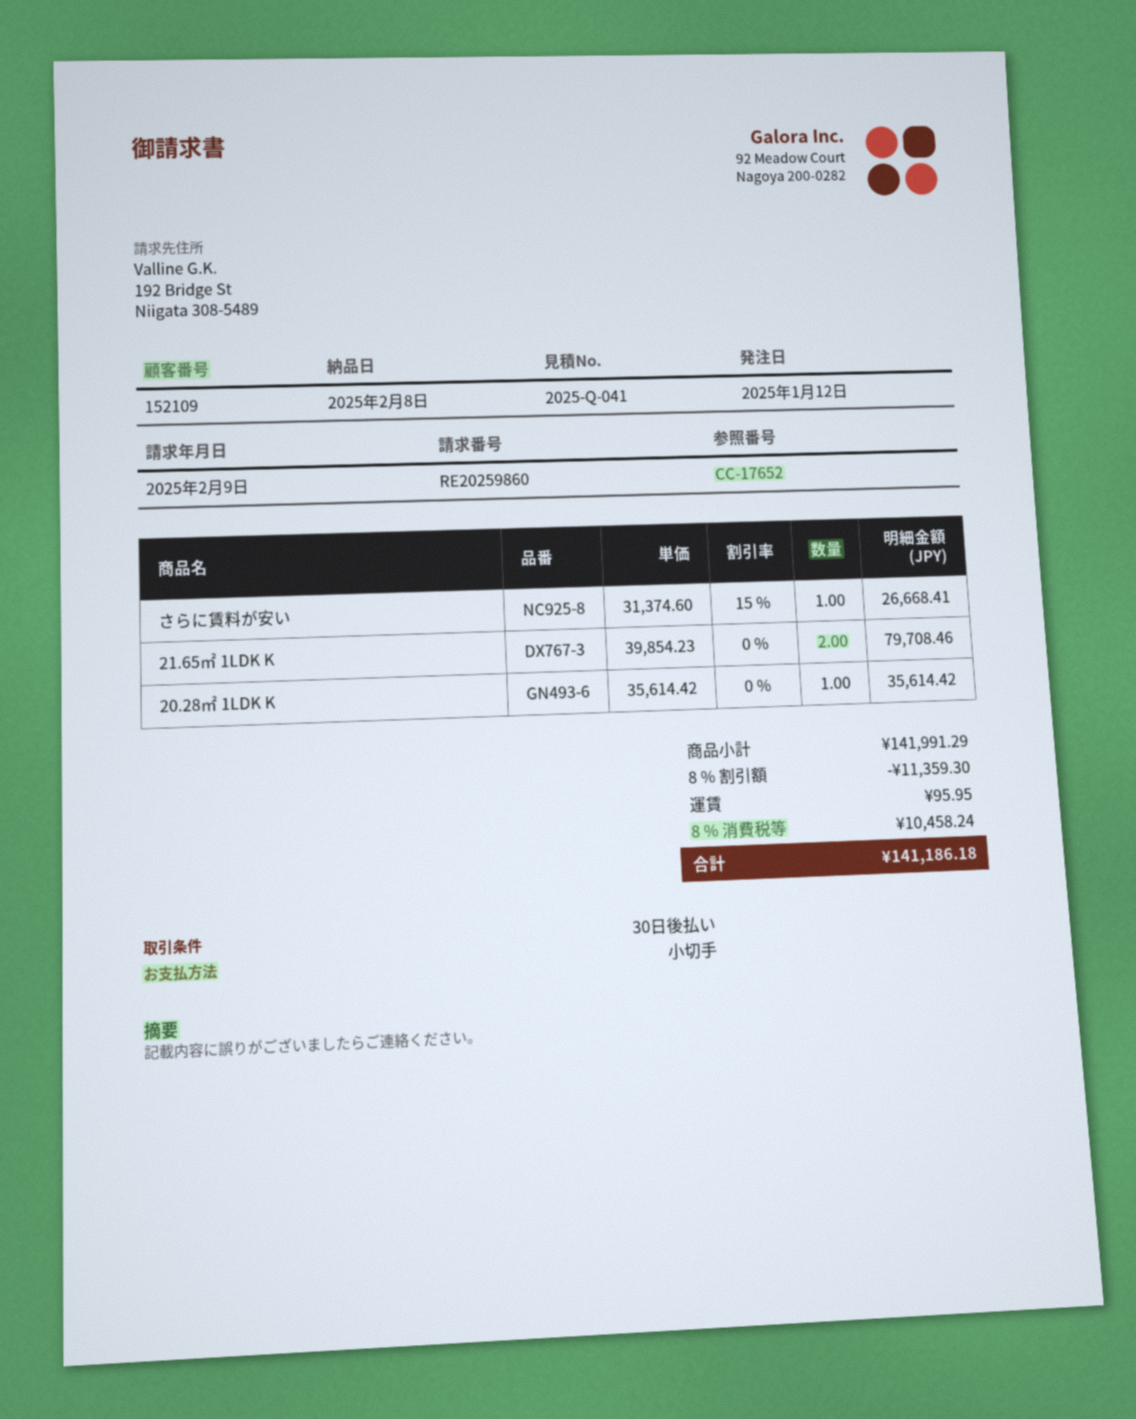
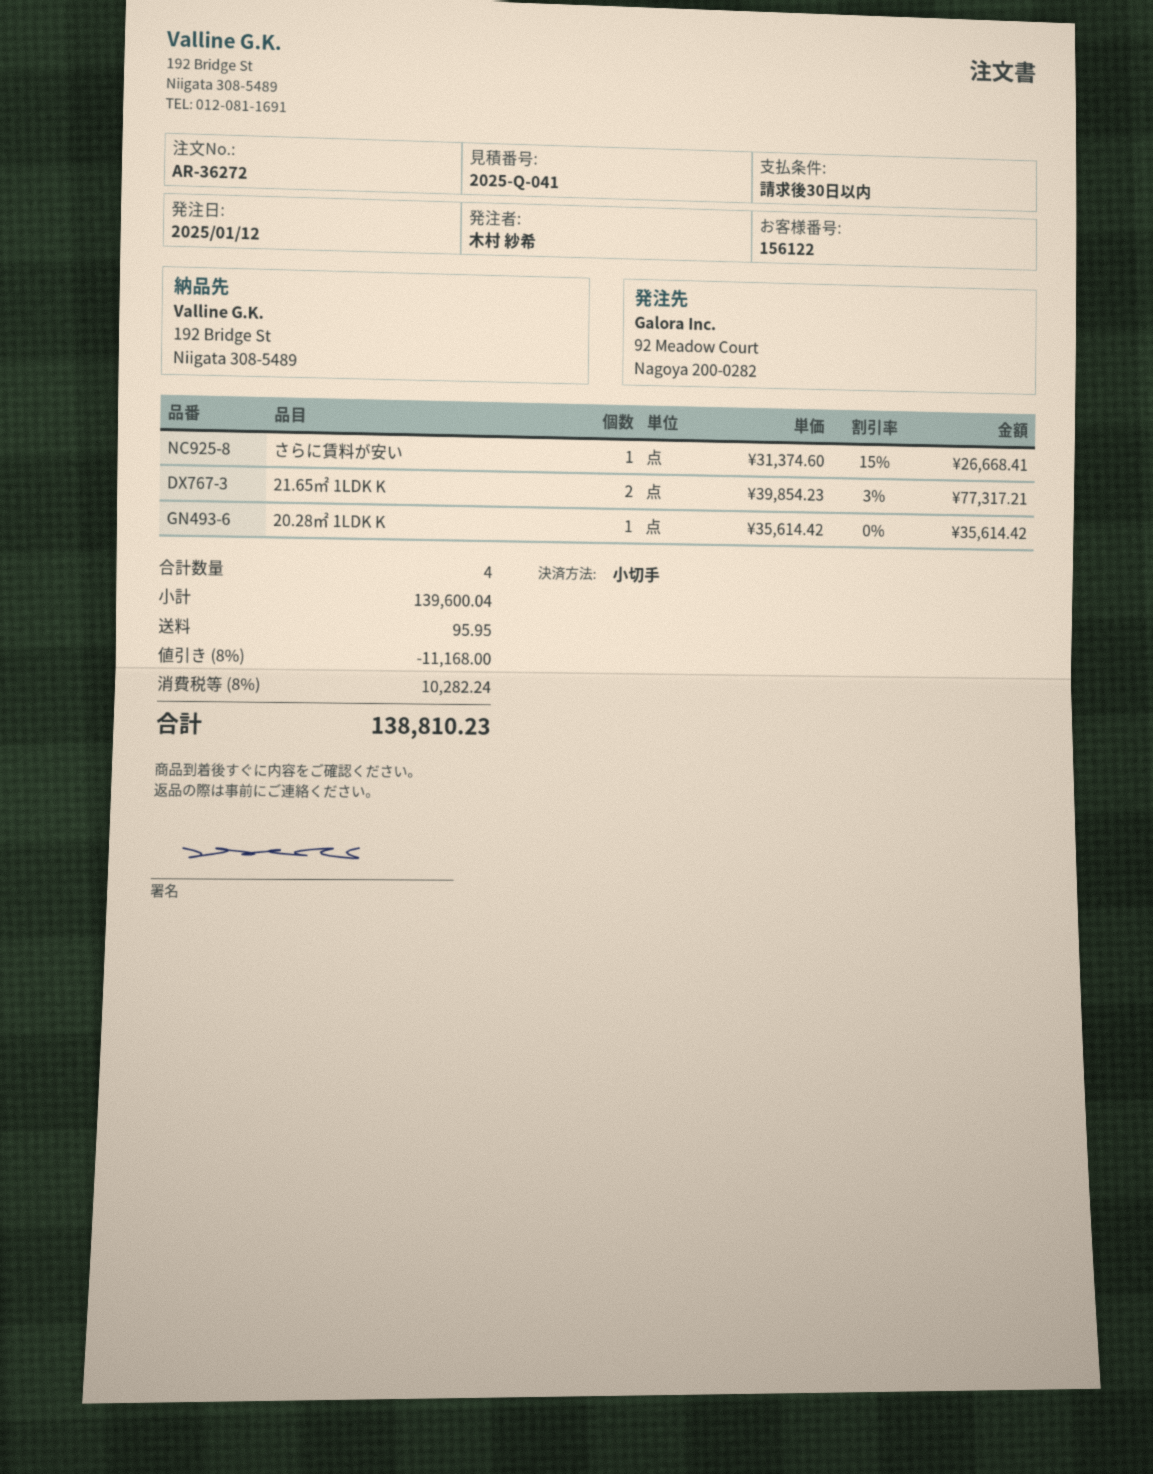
customer number: 152109 -> 156122
21.65㎡ 1LDK K: 2 x 39854.23 = 79708.46 -> 2 x 39854.23 - 3% = 77317.21
subtotal: 141991.29 -> 139600.04
discount: 8% = 11359.30 -> 8% = 11168.00
tax: 8% = 10458.24 -> 8% = 10282.24
total: 141186.18 -> 138810.23

